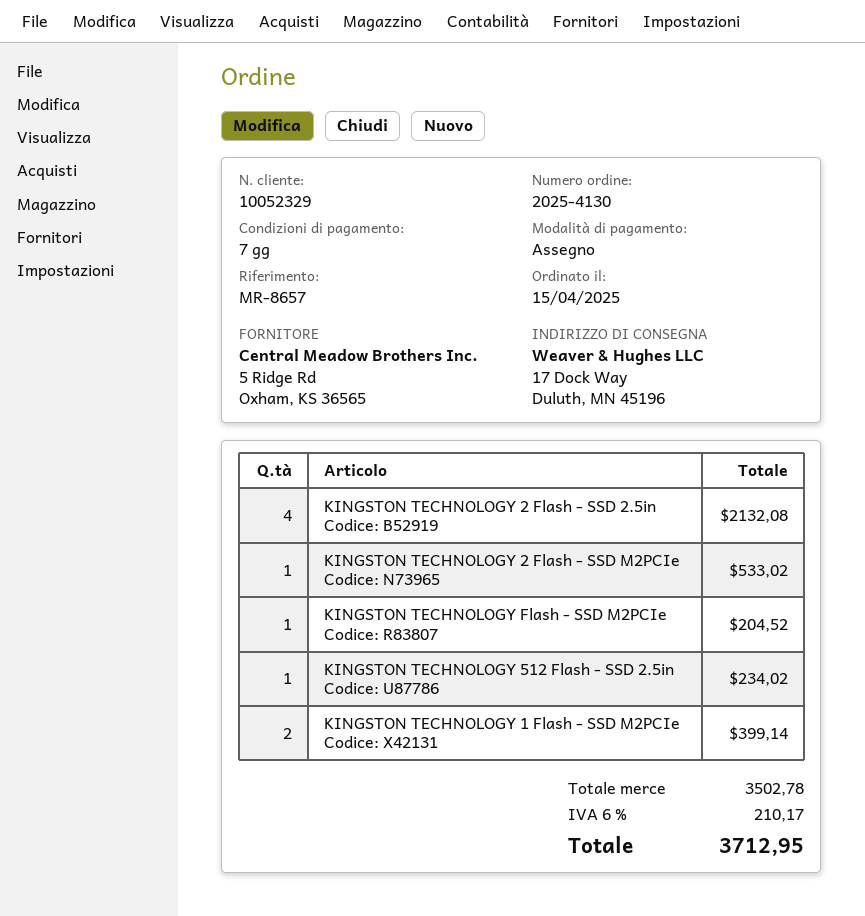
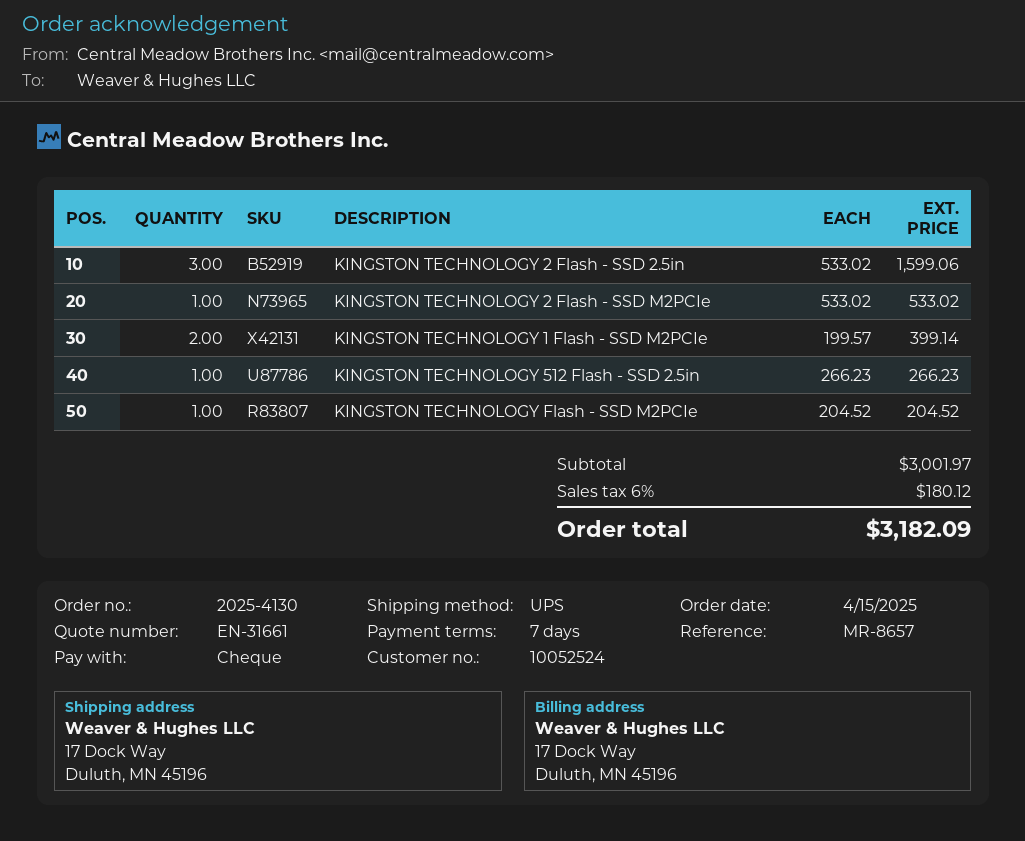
customer number: 10052329 -> 10052524
KINGSTON TECHNOLOGY 2 Flash - SSD 2.5in: 4 for 2132.08 -> 3 for 1599.06
KINGSTON TECHNOLOGY 512 Flash - SSD 2.5in: 1 for 234.02 -> 1 for 266.23
subtotal: 3502.78 -> 3001.97
tax: 6% = 210.17 -> 6% = 180.12
total: 3712.95 -> 3182.09

